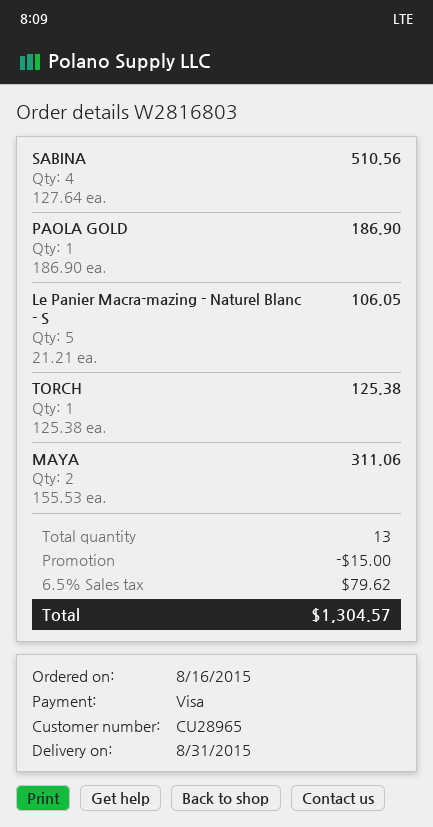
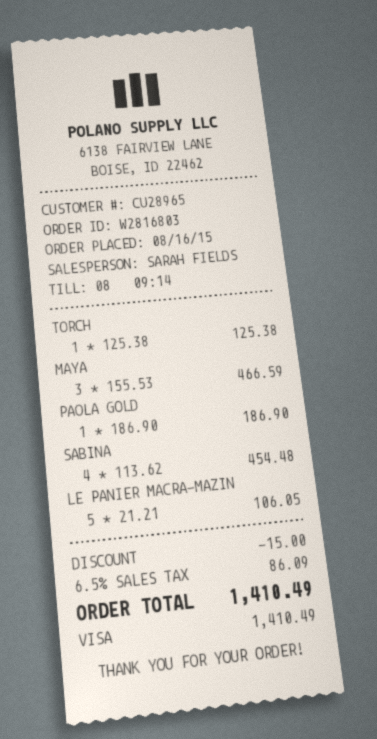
SABINA: 4 x 127.64 = 510.56 -> 4 x 113.62 = 454.48
MAYA: 2 x 155.53 = 311.06 -> 3 x 155.53 = 466.59
tax: 6.5% = 79.62 -> 6.5% = 86.09
total: 1304.57 -> 1410.49

